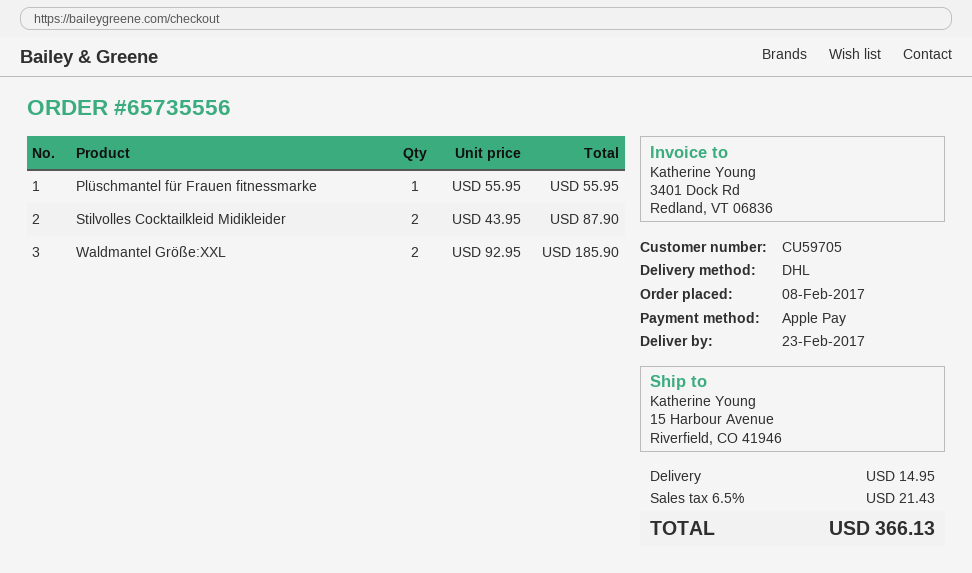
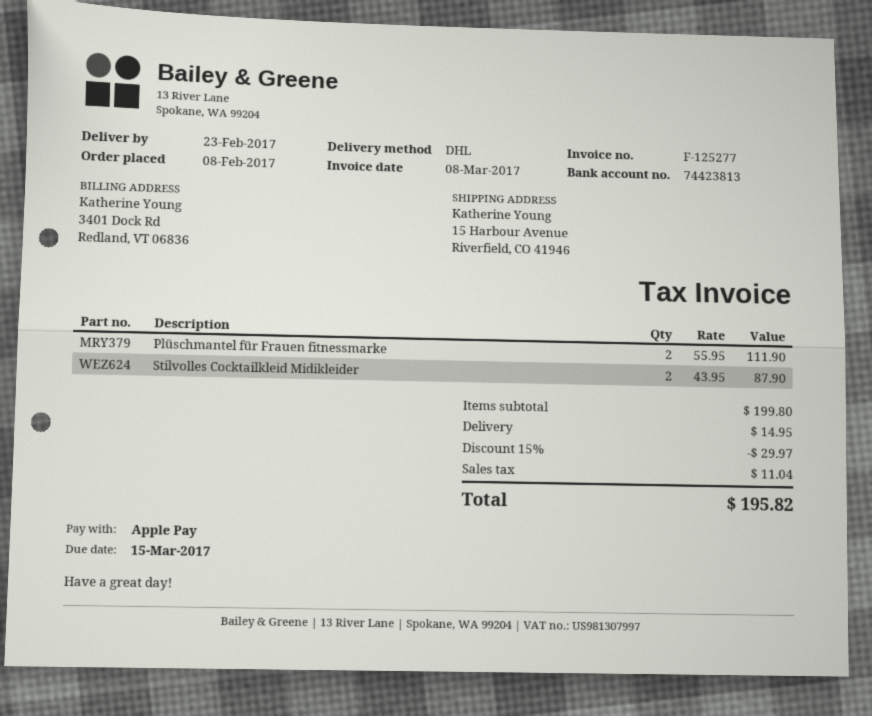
Plüschmantel für Frauen fitnessmarke: 1 x 55.95 = 55.95 -> 2 x 55.95 = 111.90
Waldmantel Größe:XXL: 2 x 92.95 = 185.90 -> none
discount: none -> 15% = 29.97
tax: 21.43 -> 11.04
total: 366.13 -> 195.82

